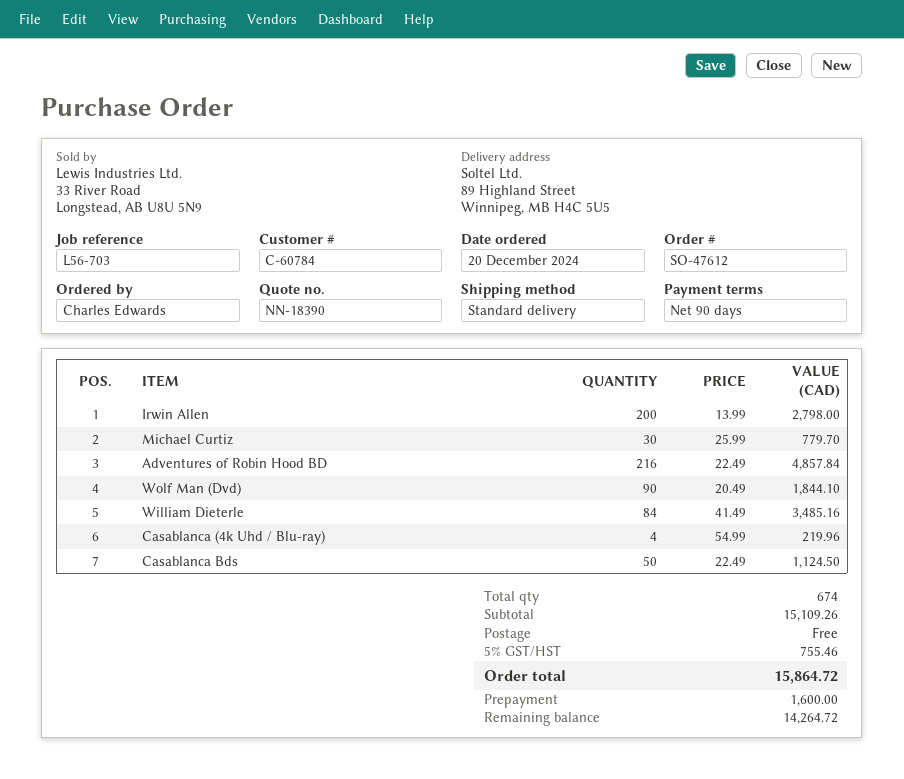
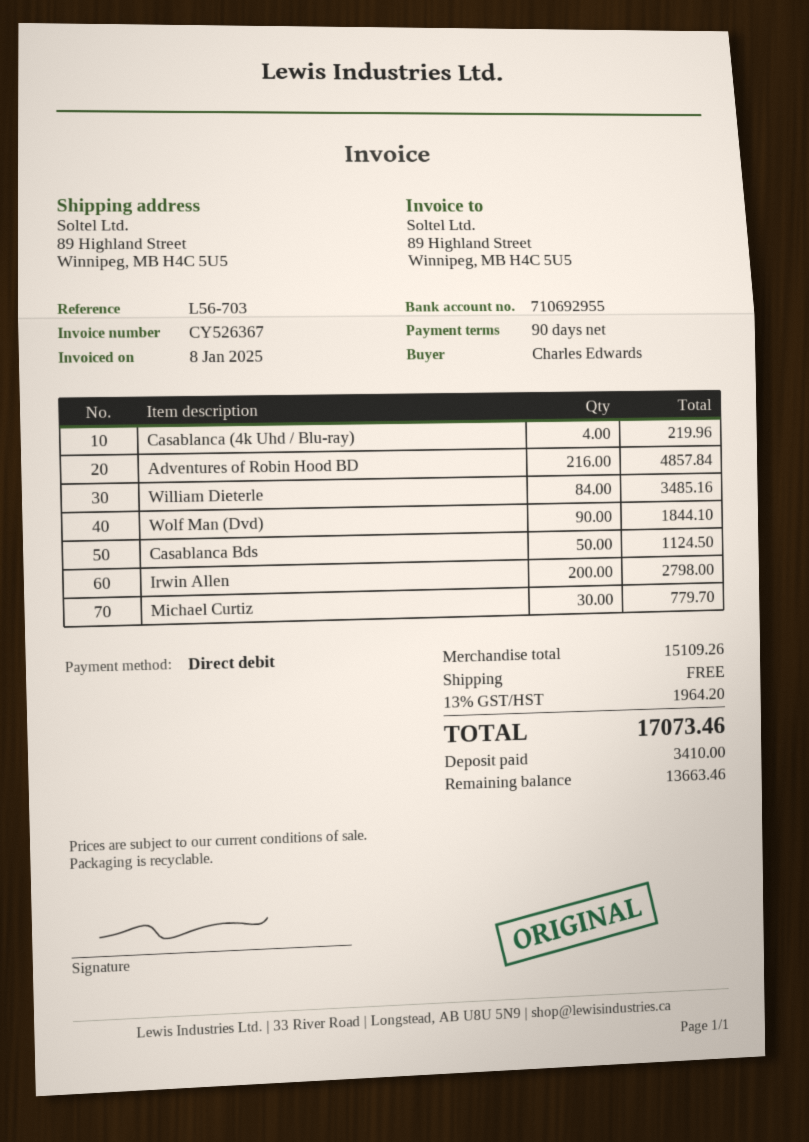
tax: 5% = 755.46 -> 13% = 1964.20
total: 15864.72 -> 17073.46
deposit: 1600.00 -> 3410.00
balance: 14264.72 -> 13663.46

